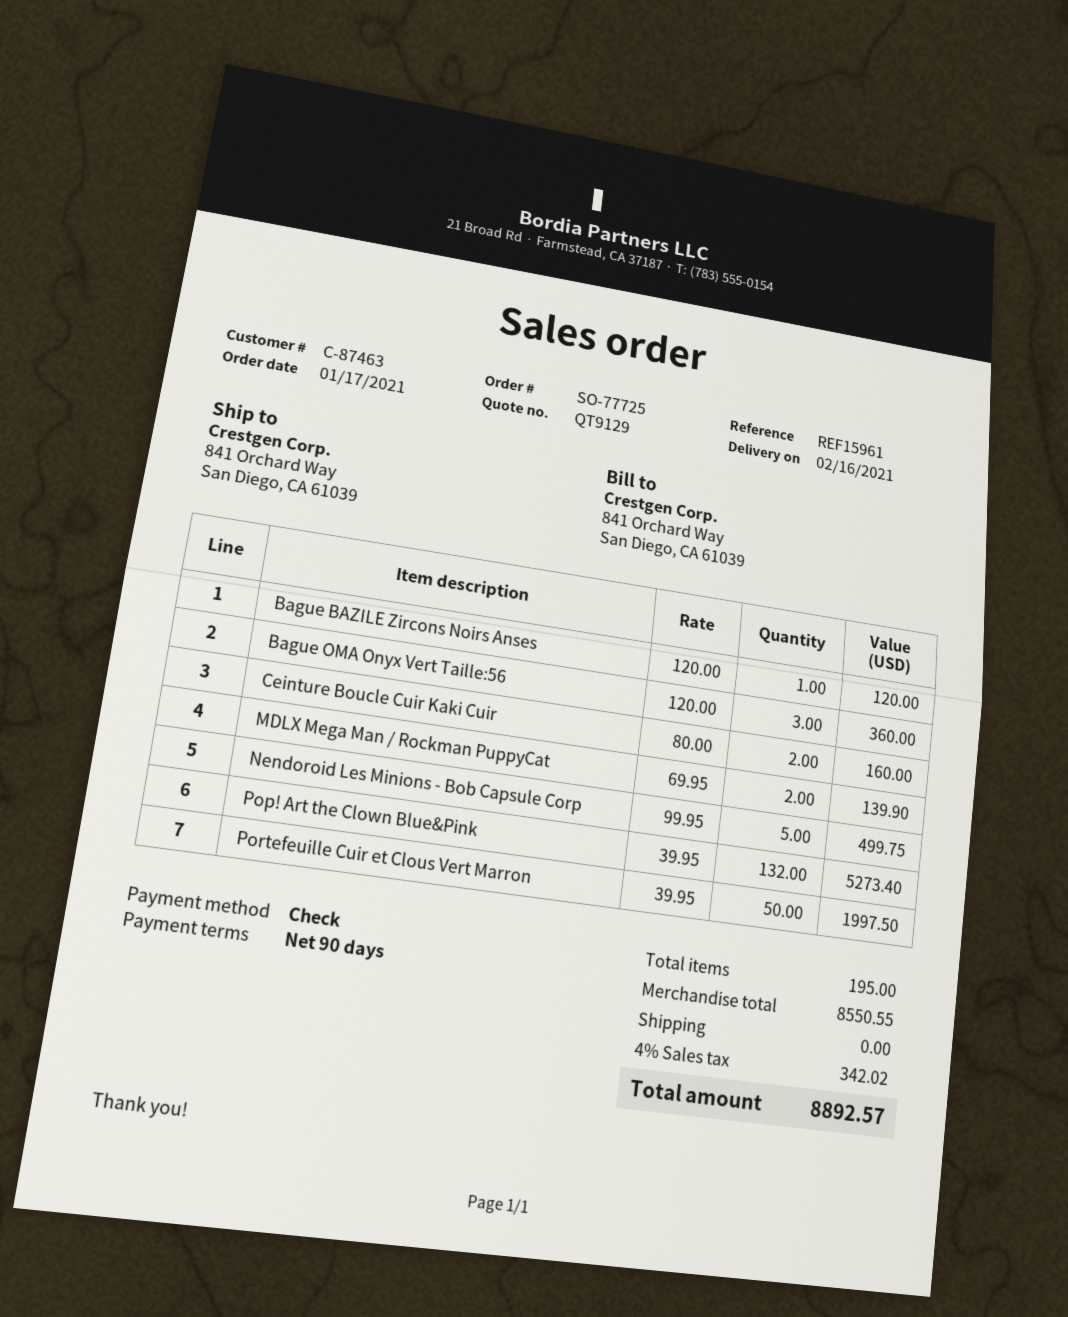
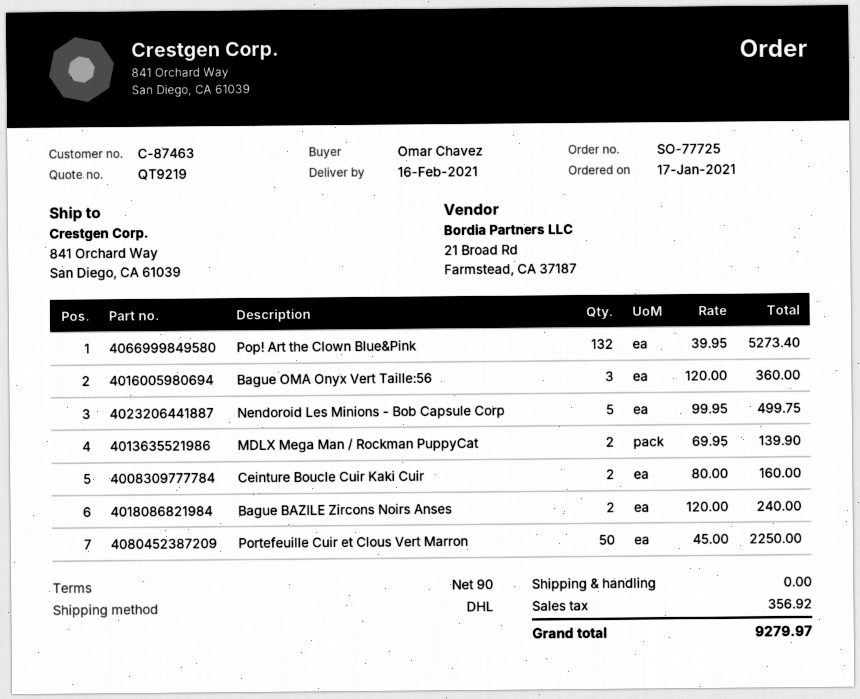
quote number: QT9129 -> QT9219
Bague BAZILE Zircons Noirs Anses: 1 x 120.00 = 120.00 -> 2 x 120.00 = 240.00
Portefeuille Cuir et Clous Vert Marron: 50 x 39.95 = 1997.50 -> 50 x 45.00 = 2250.00
tax: 342.02 -> 356.92
total: 8892.57 -> 9279.97

